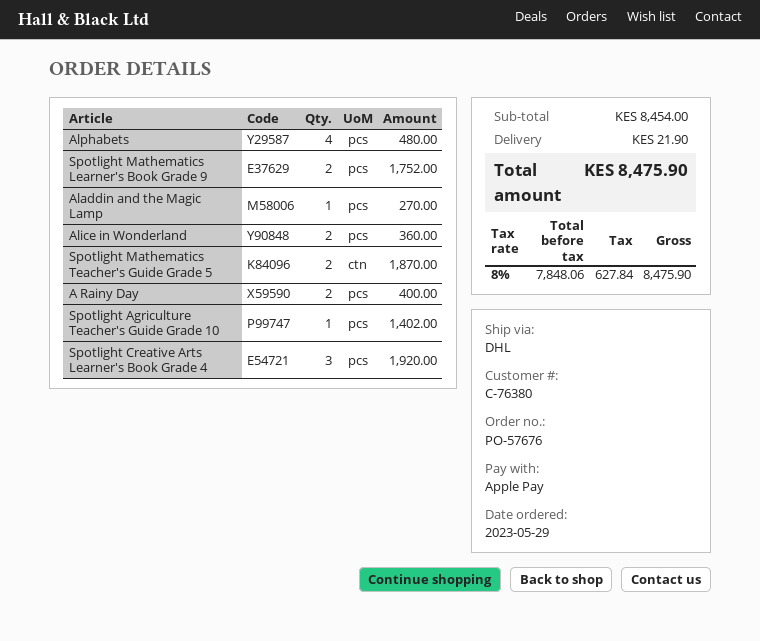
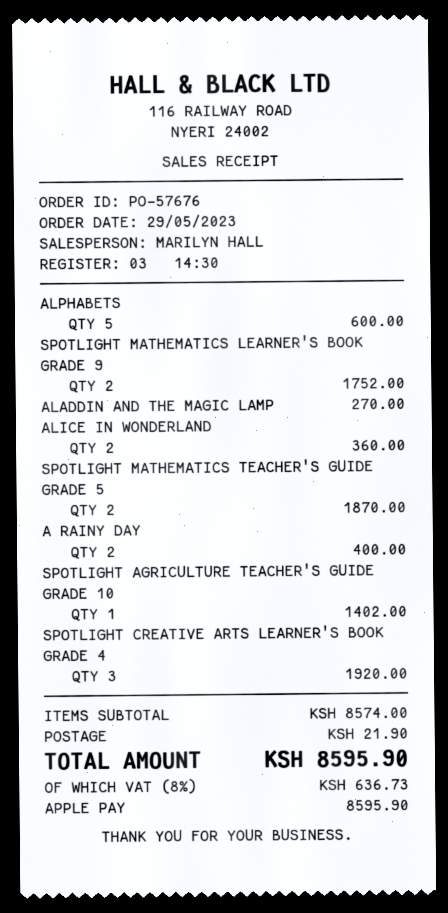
Alphabets: 4 for 480.00 -> 5 for 600.00
subtotal: 8454.00 -> 8574.00
tax: 8% = 627.84 -> 8% = 636.73
total: 8475.90 -> 8595.90

